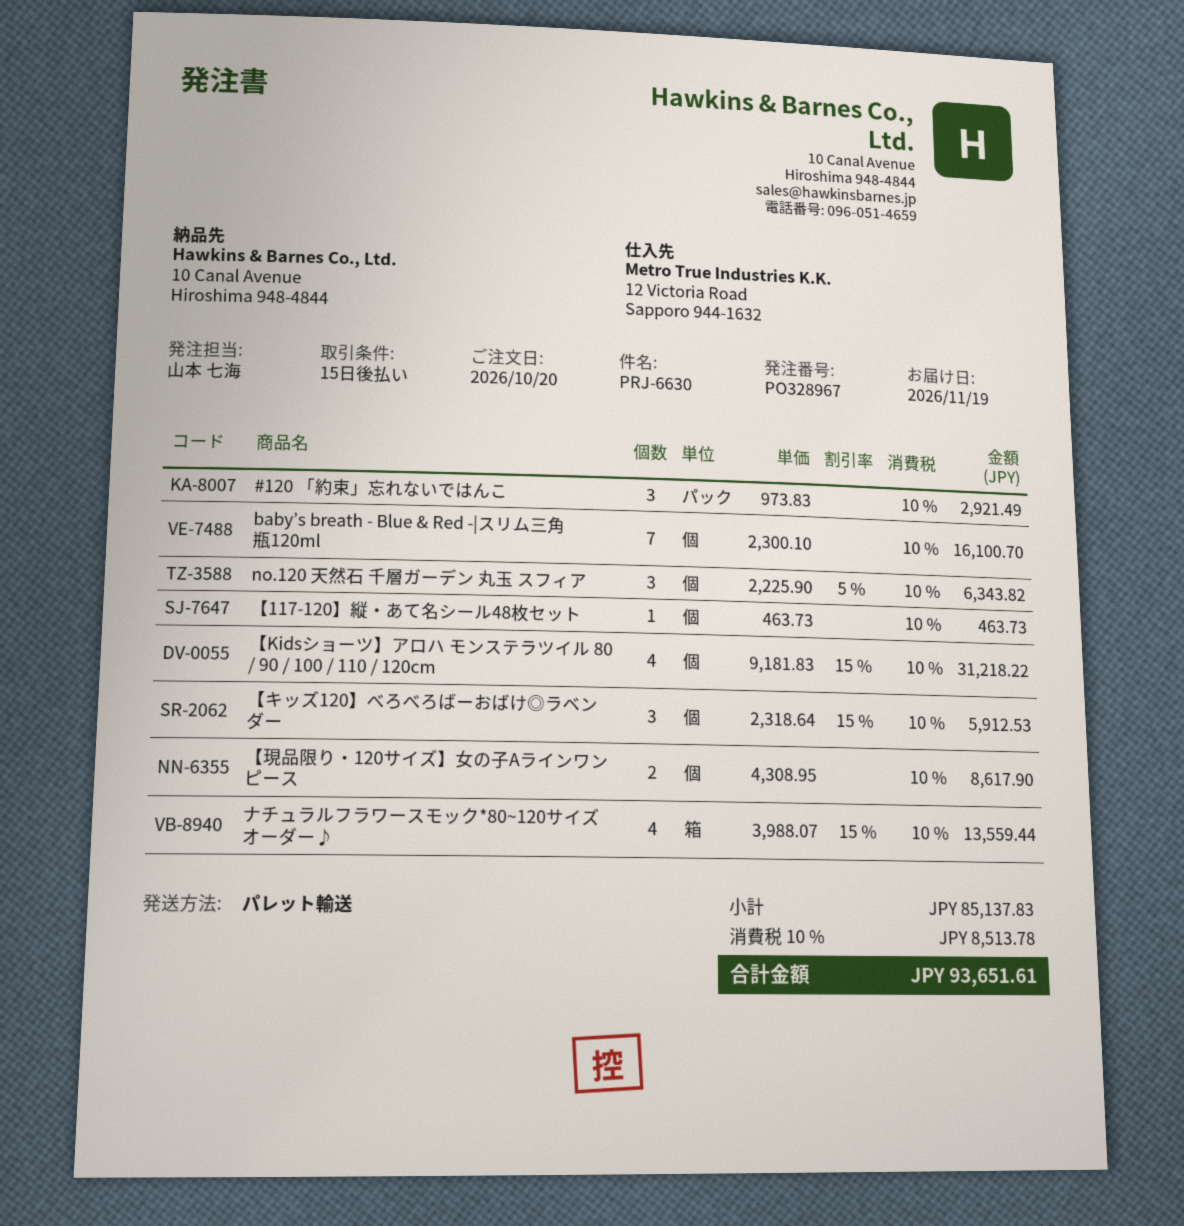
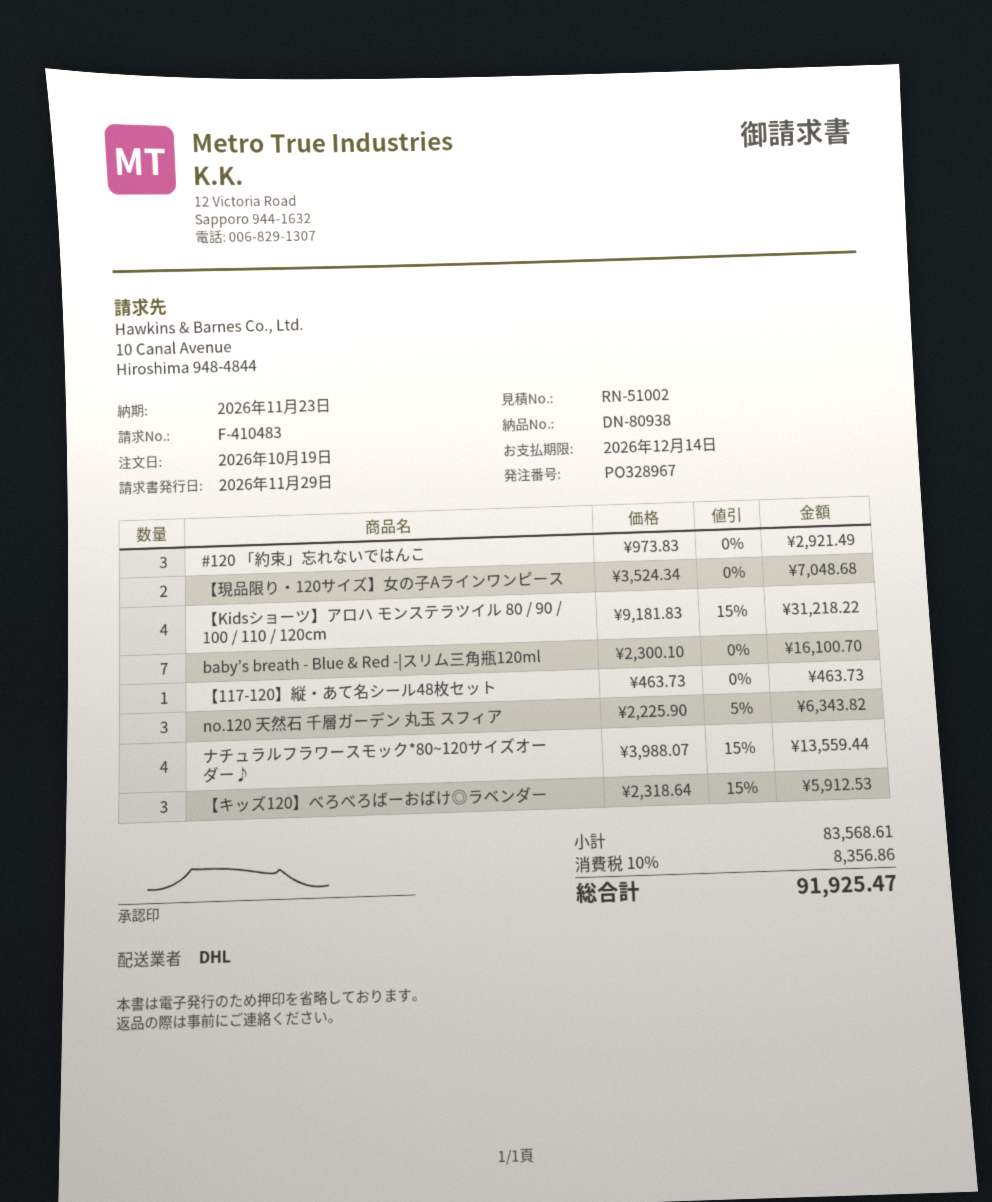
order date: 2026-10-20 -> 2026-10-19
delivery date: 2026-11-19 -> 2026-11-23
shipping method: pallet freight -> DHL
【現品限り・120サイズ】女の子Aラインワンピース: 2 x 4308.95 = 8617.90 -> 2 x 3524.34 = 7048.68
subtotal: 85137.83 -> 83568.61
tax: 10% = 8513.78 -> 10% = 8356.86
total: 93651.61 -> 91925.47

